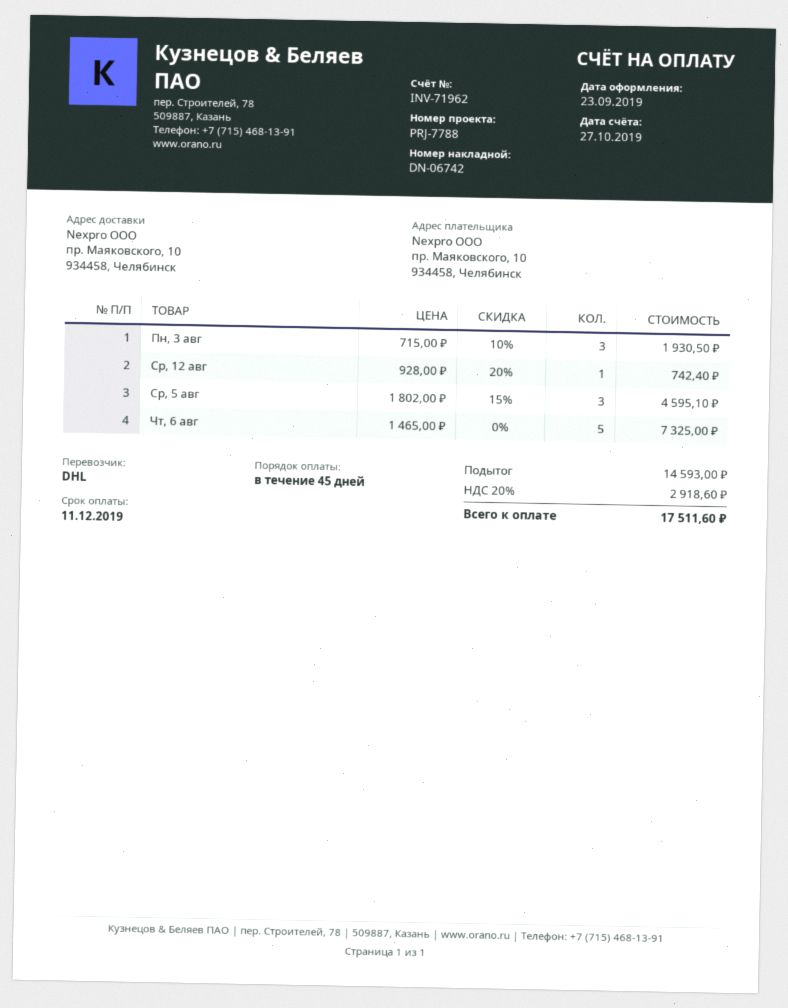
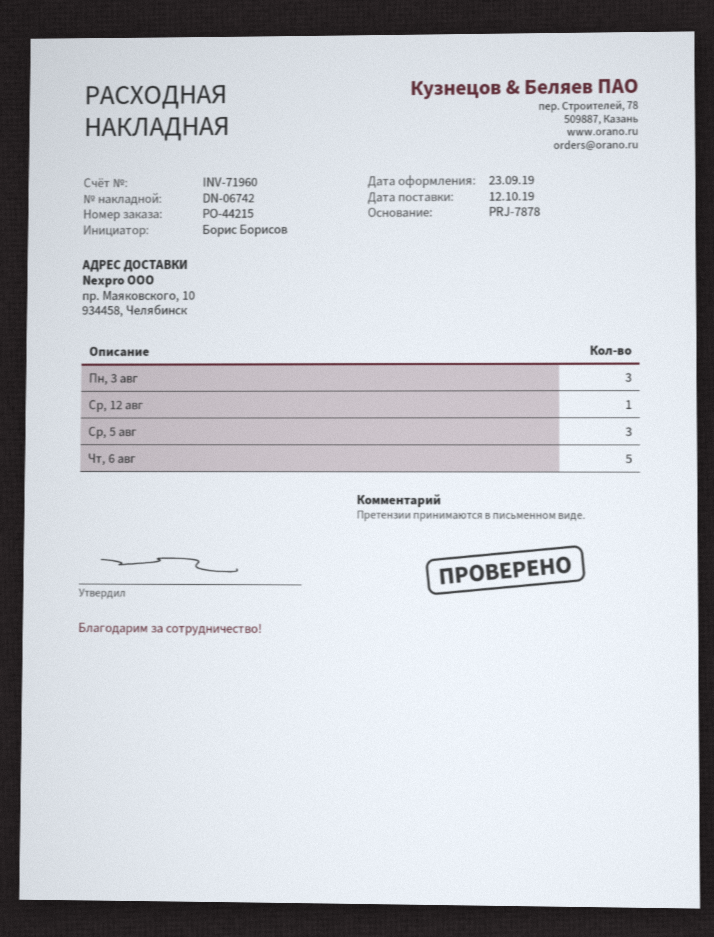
invoice number: INV-71962 -> INV-71960
reference: PRJ-7788 -> PRJ-7878

